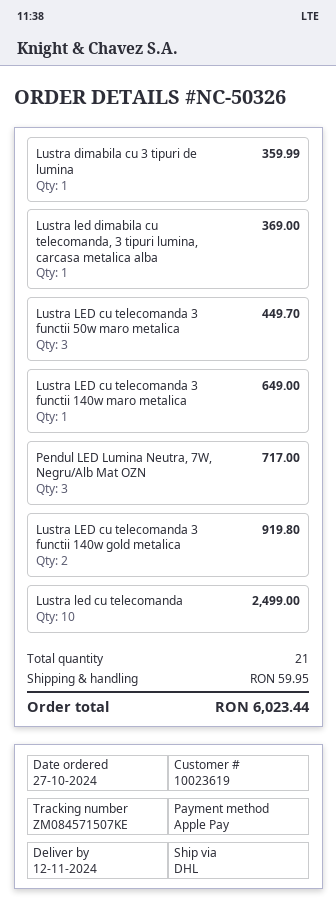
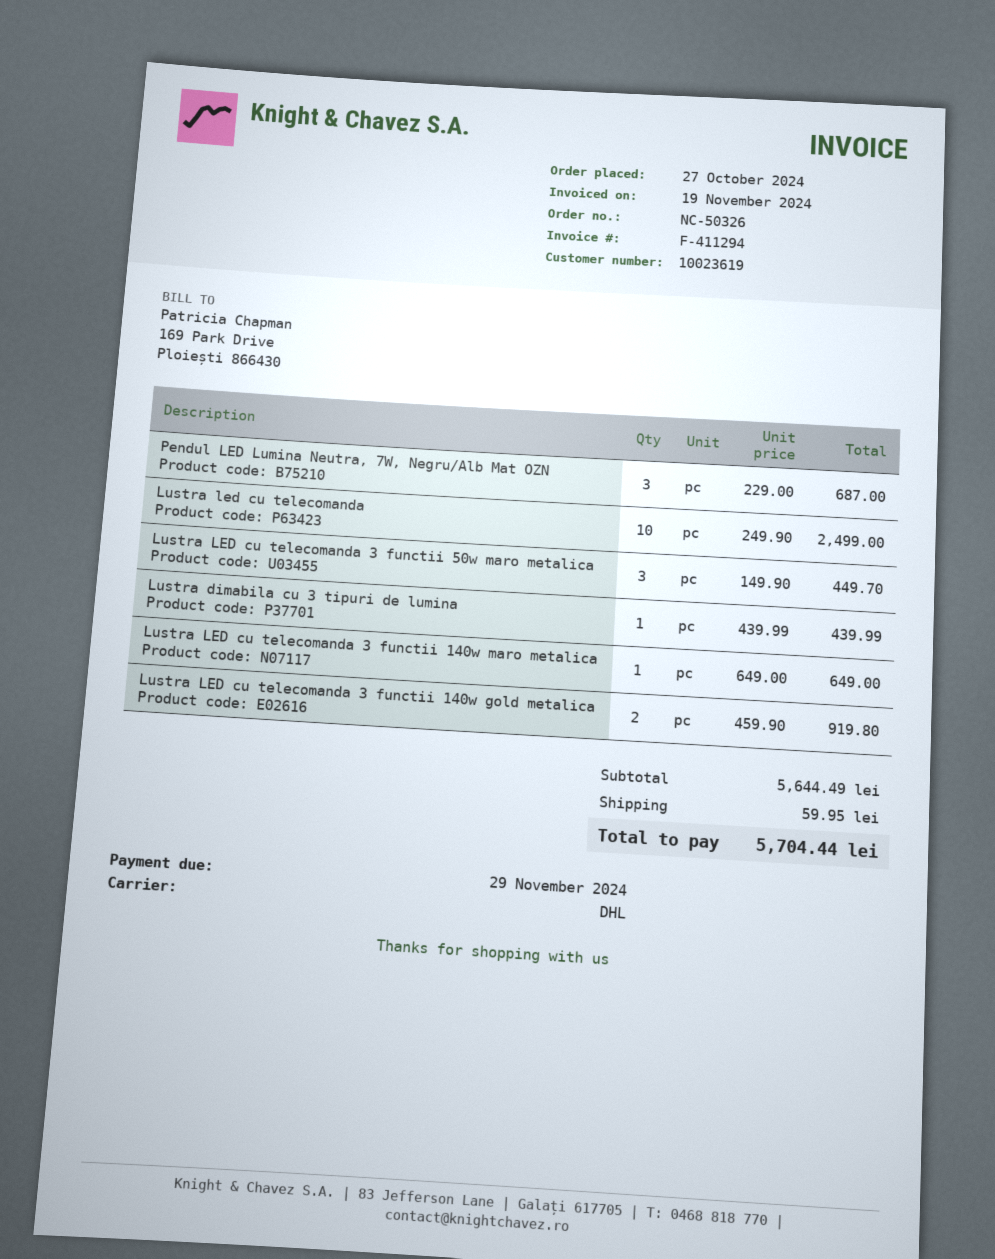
Lustra dimabila cu 3 tipuri de lumina: 1 for 359.99 -> 1 for 439.99
Lustra led dimabila cu telecomanda, 3 tipuri lumina, carcasa metalica alba: 1 for 369.00 -> none
Pendul LED Lumina Neutra, 7W, Negru/Alb Mat OZN: 3 for 717.00 -> 3 for 687.00
total: 6023.44 -> 5704.44

